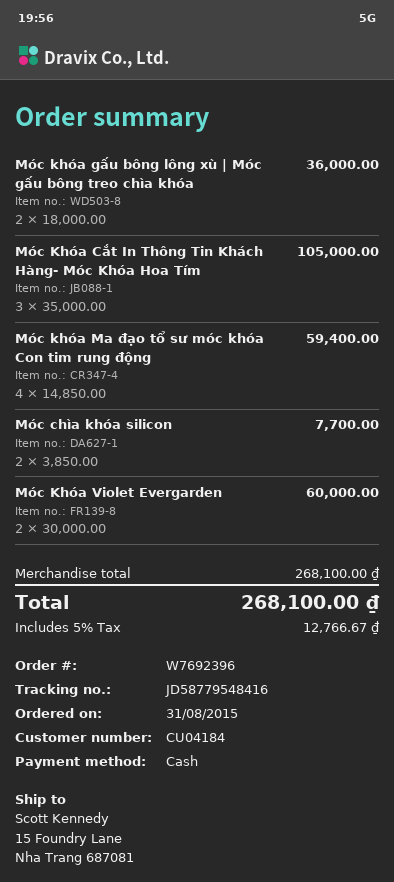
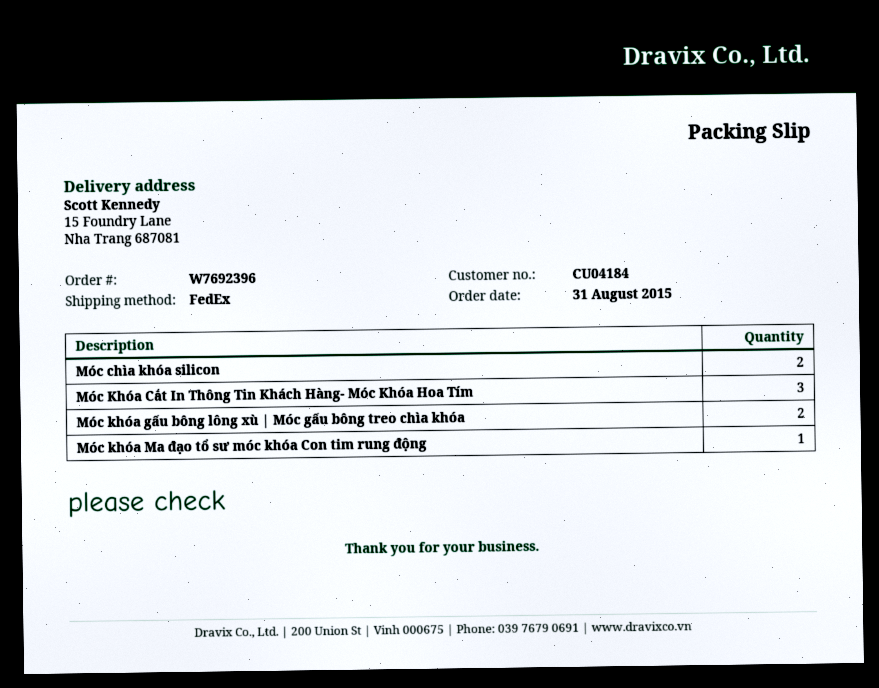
Móc khóa Ma đạo tổ sư móc khóa Con tim rung động: 4 -> 1
Móc Khóa Violet Evergarden: 2 -> none

